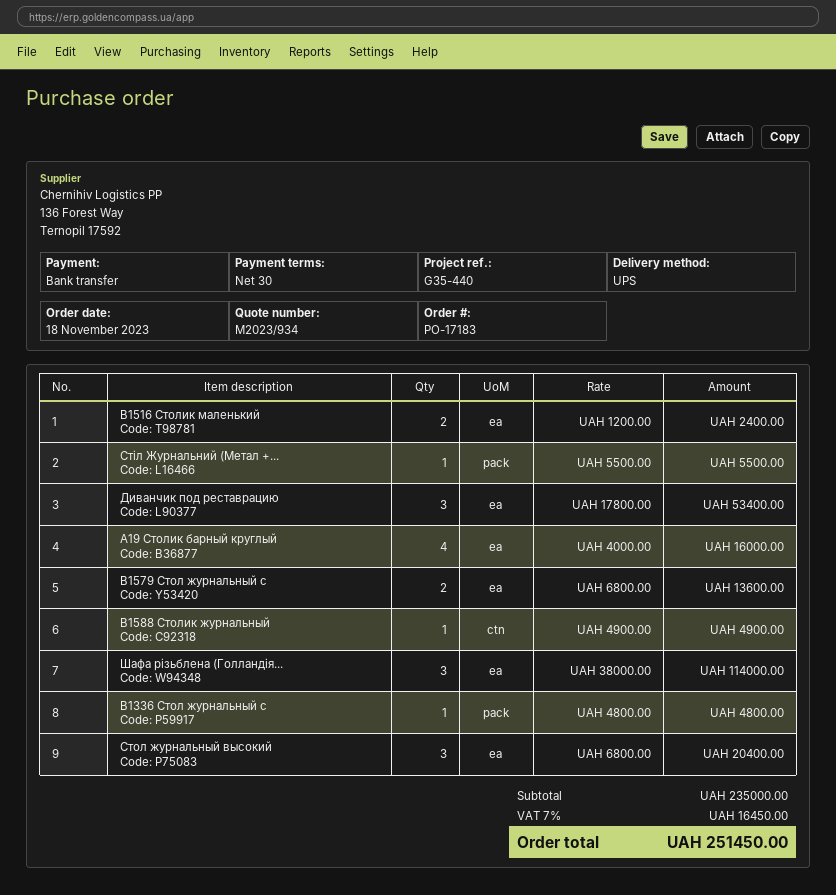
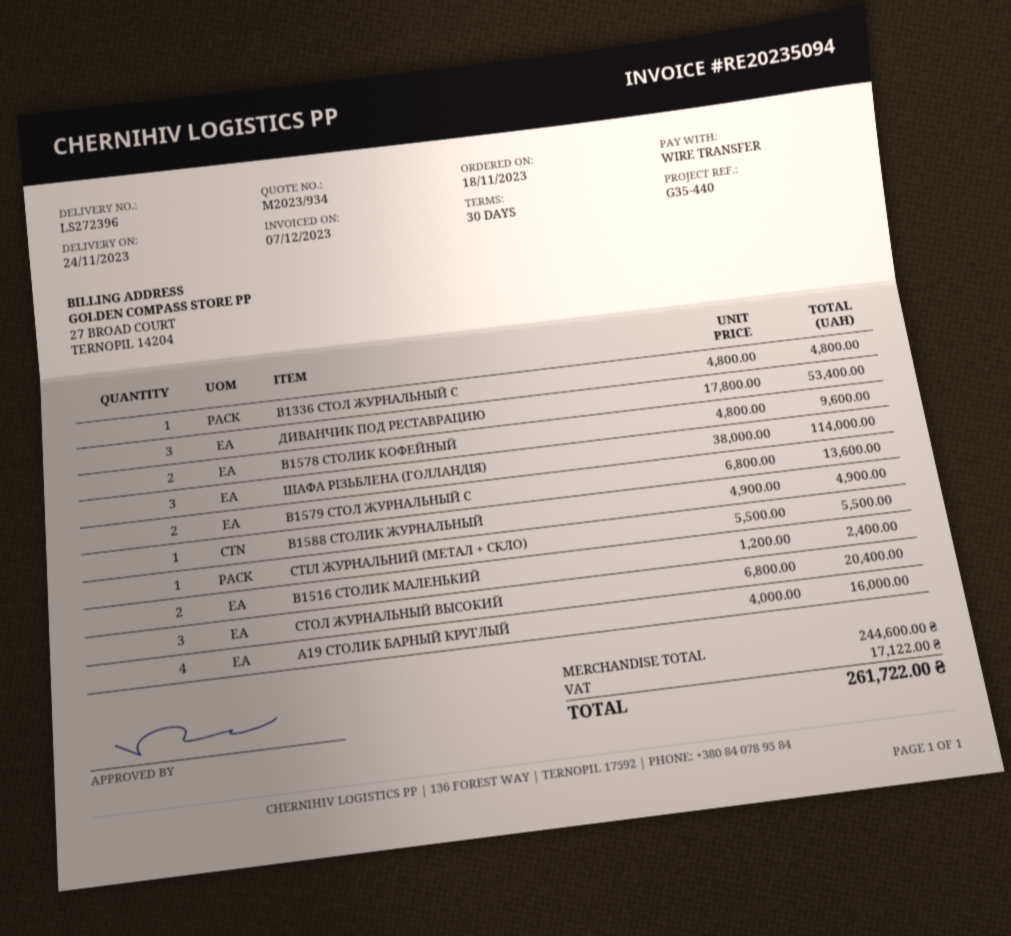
В1578 СТОЛИК КОФЕЙНЫЙ: none -> 2 x 4800.00 = 9600.00
subtotal: 235000.00 -> 244600.00
tax: 16450.00 -> 17122.00
total: 251450.00 -> 261722.00

